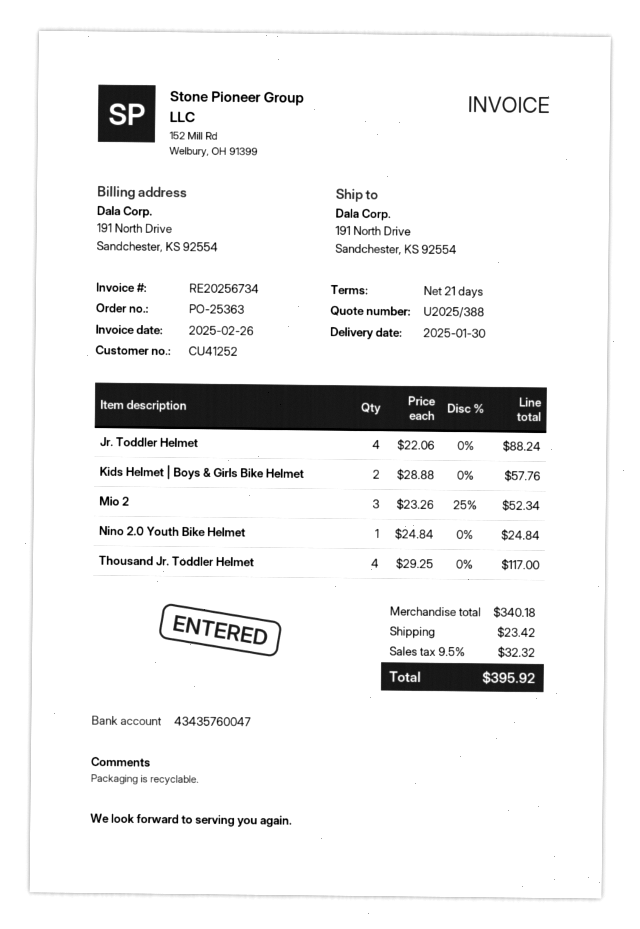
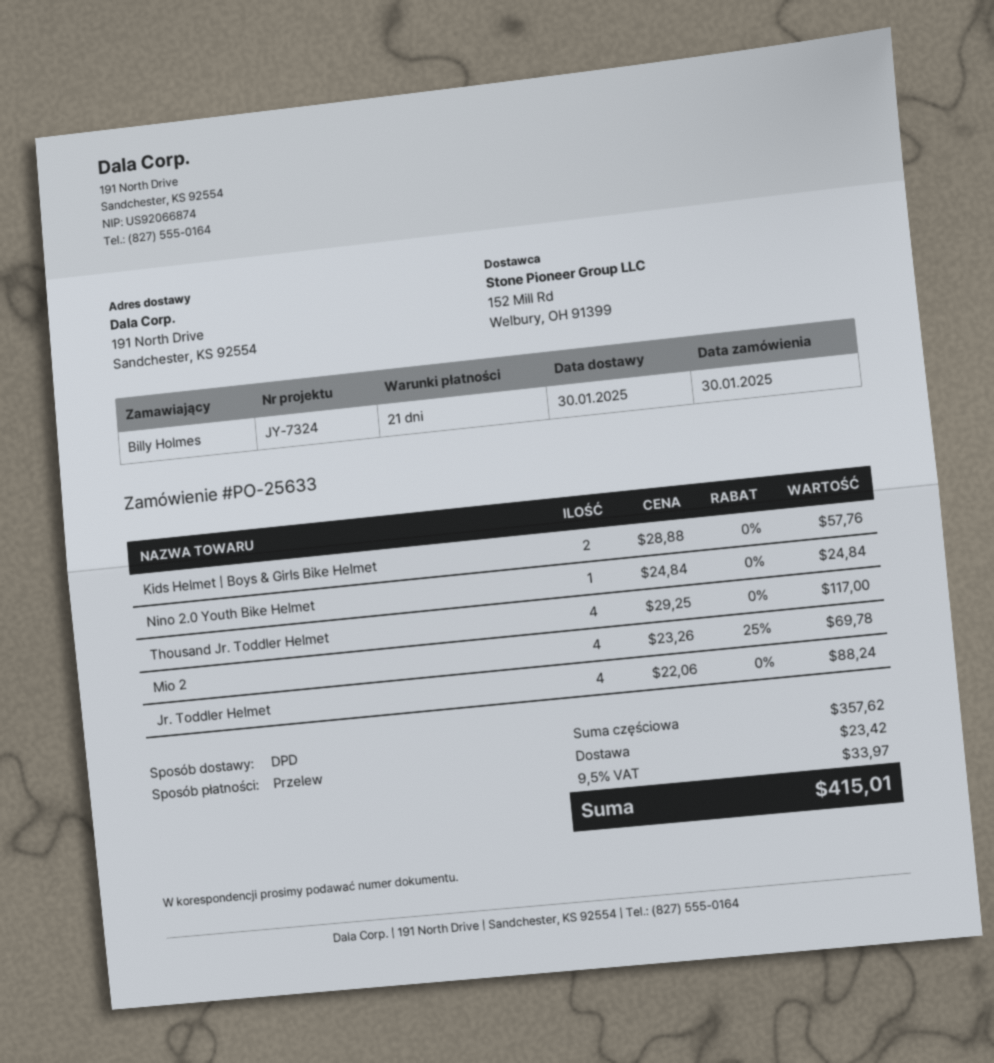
order number: PO-25363 -> PO-25633
Mio 2: 3 x 23.26 - 25% = 52.34 -> 4 x 23.26 - 25% = 69.78
subtotal: 340.18 -> 357.62
tax: 9.5% = 32.32 -> 9.5% = 33.97
total: 395.92 -> 415.01

